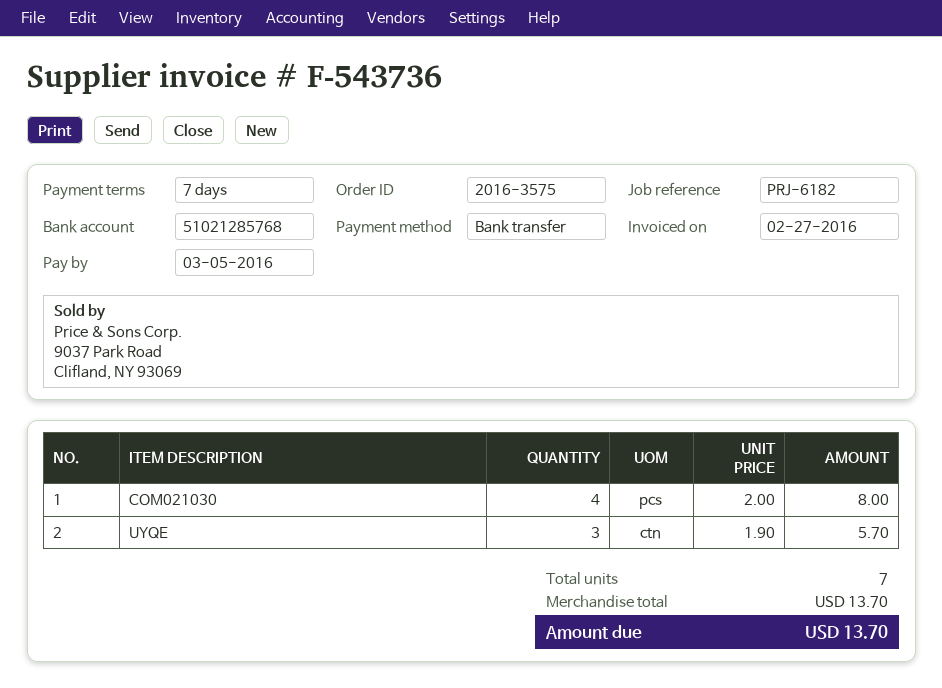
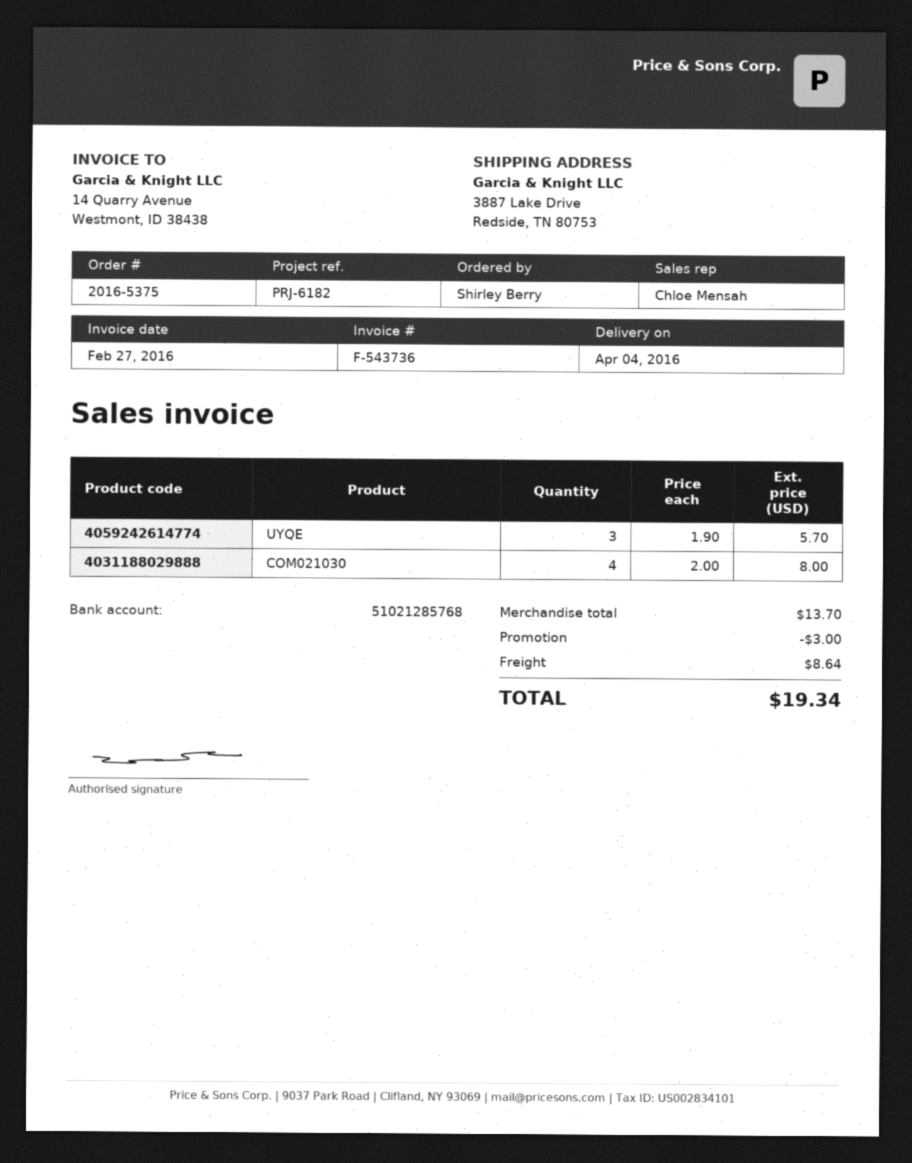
order number: 2016-3575 -> 2016-5375
discount: none -> 3.00
shipping: none -> 8.64
total: 13.70 -> 19.34

